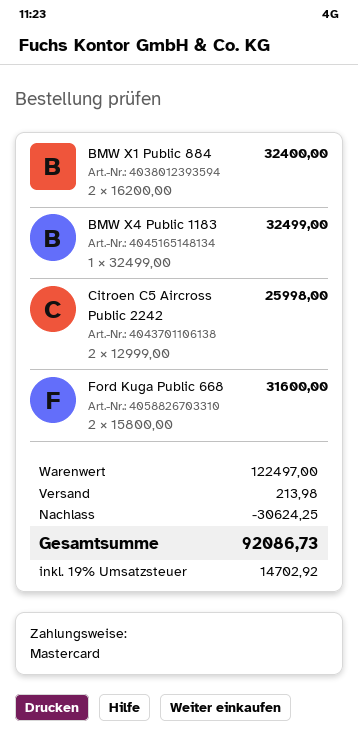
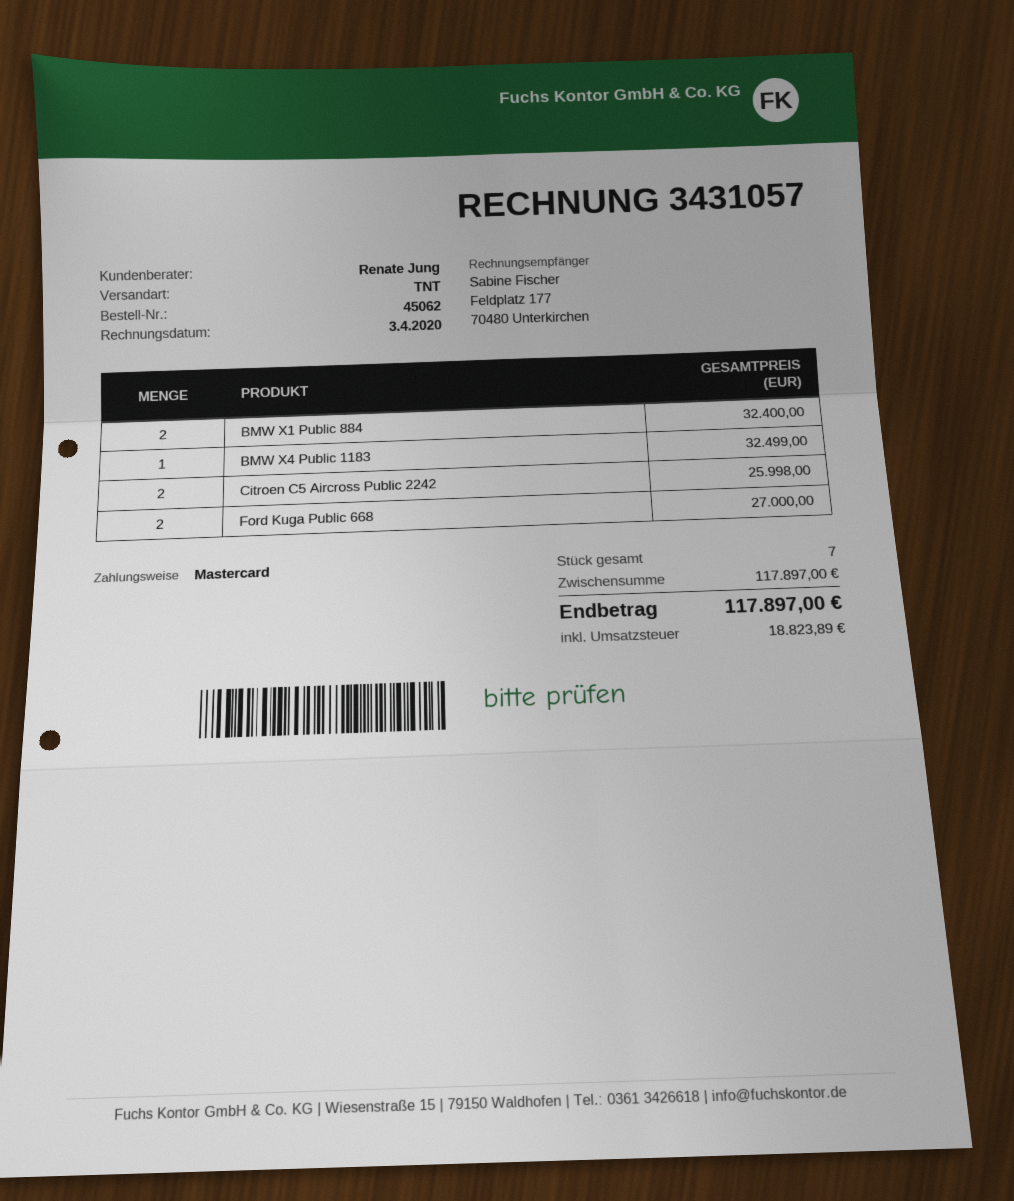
Ford Kuga Public 668: 2 for 31600.00 -> 2 for 27000.00
subtotal: 122497.00 -> 117897.00
discount: 30624.25 -> none
shipping: 213.98 -> none
tax: 14702.92 -> 18823.89
total: 92086.73 -> 117897.00

